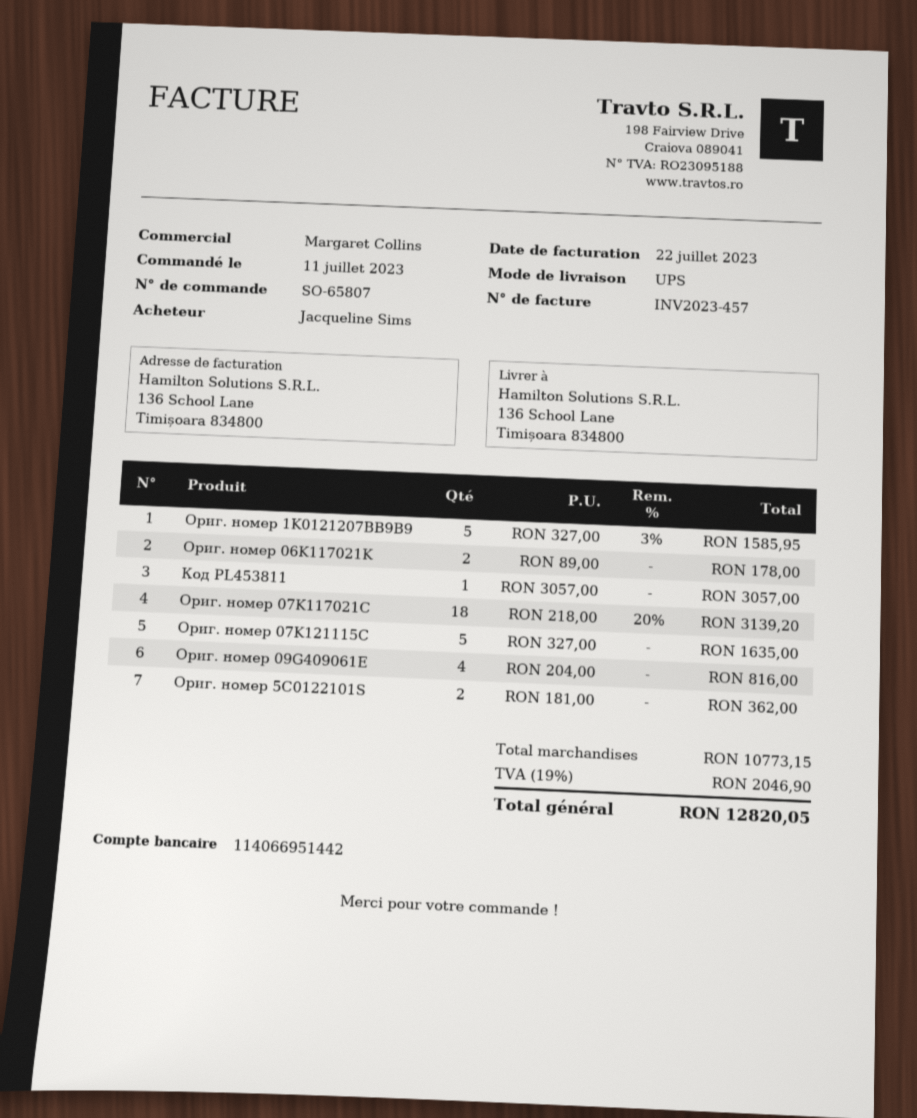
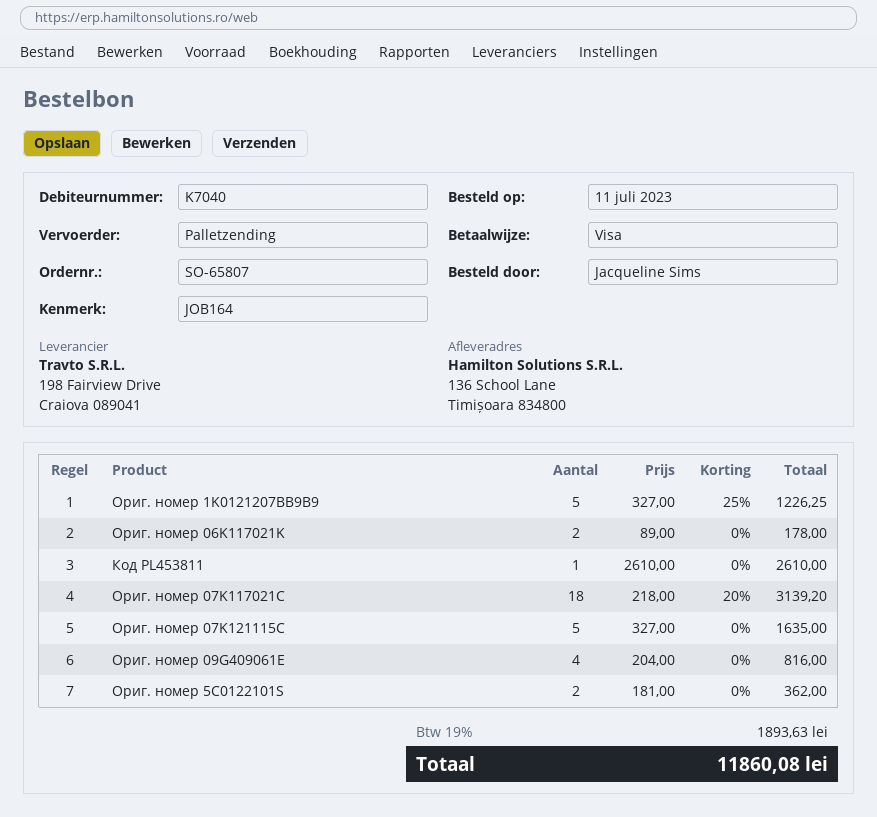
shipping method: UPS -> pallet freight
Ориг. номер 1K0121207BB9B9: 5 x 327.00 - 3% = 1585.95 -> 5 x 327.00 - 25% = 1226.25
Код PL453811: 1 x 3057.00 = 3057.00 -> 1 x 2610.00 = 2610.00
tax: 19% = 2046.90 -> 19% = 1893.63
total: 12820.05 -> 11860.08

